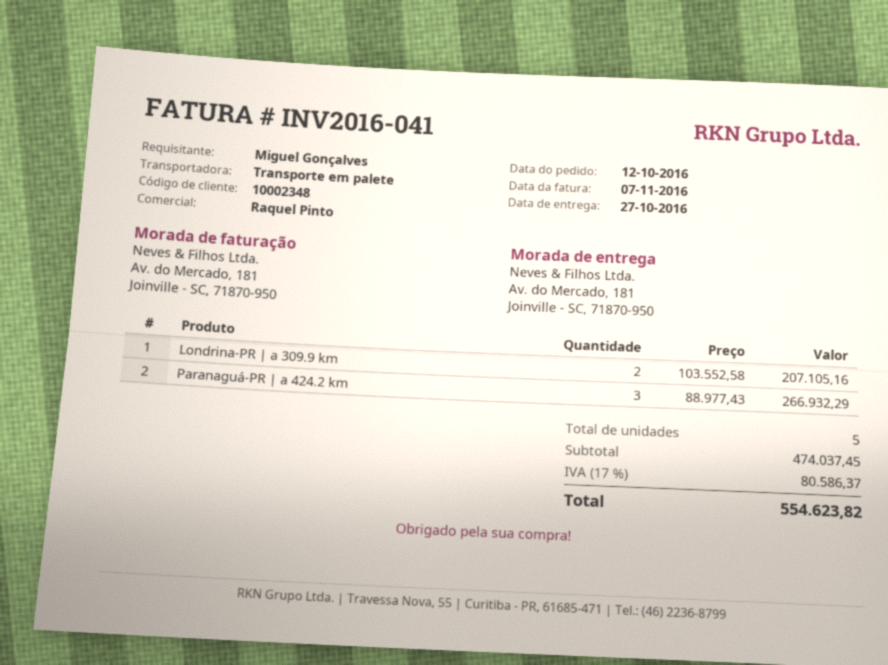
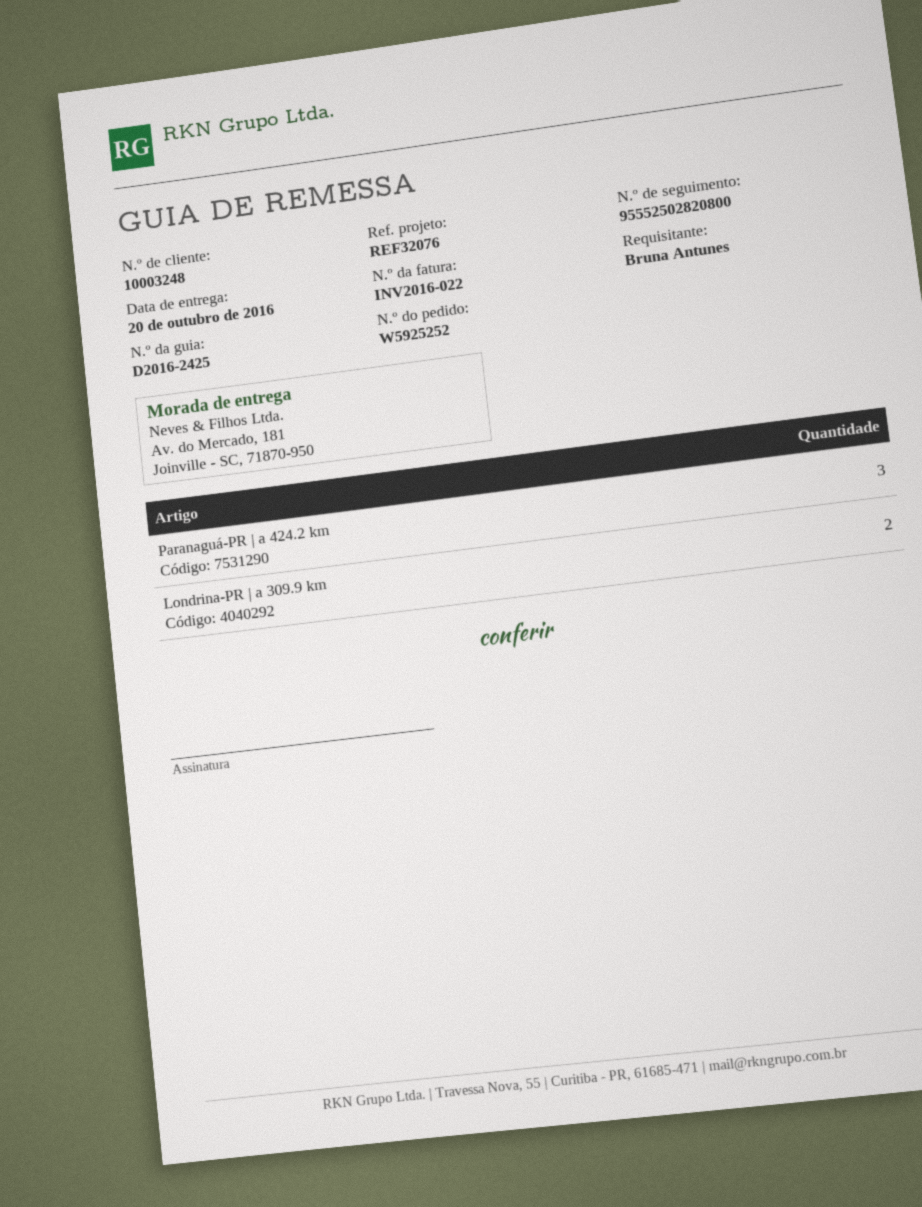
delivery date: 2016-10-27 -> 2016-10-20
invoice number: INV2016-041 -> INV2016-022
customer number: 10002348 -> 10003248
ordered by: Miguel Gonçalves -> Bruna Antunes

